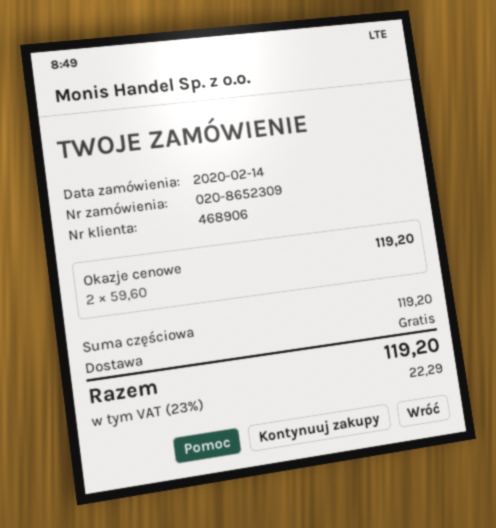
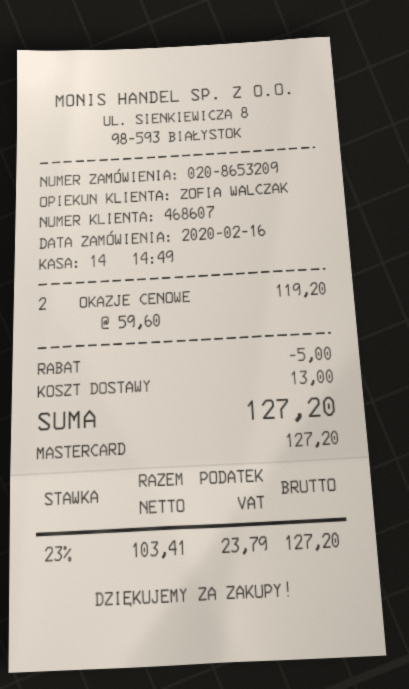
order number: 020-8652309 -> 020-8653209
order date: 2020-02-14 -> 2020-02-16
customer number: 468906 -> 468607
discount: none -> 5.00
shipping: 0.00 -> 13.00
tax: 23% = 22.29 -> 23% = 23.79
total: 119.20 -> 127.20

